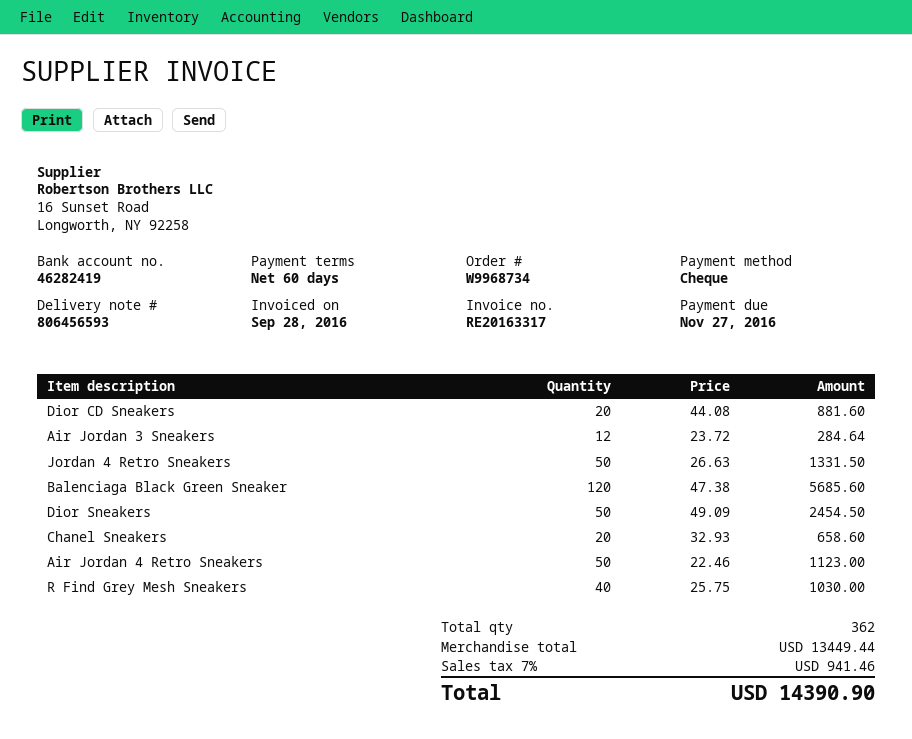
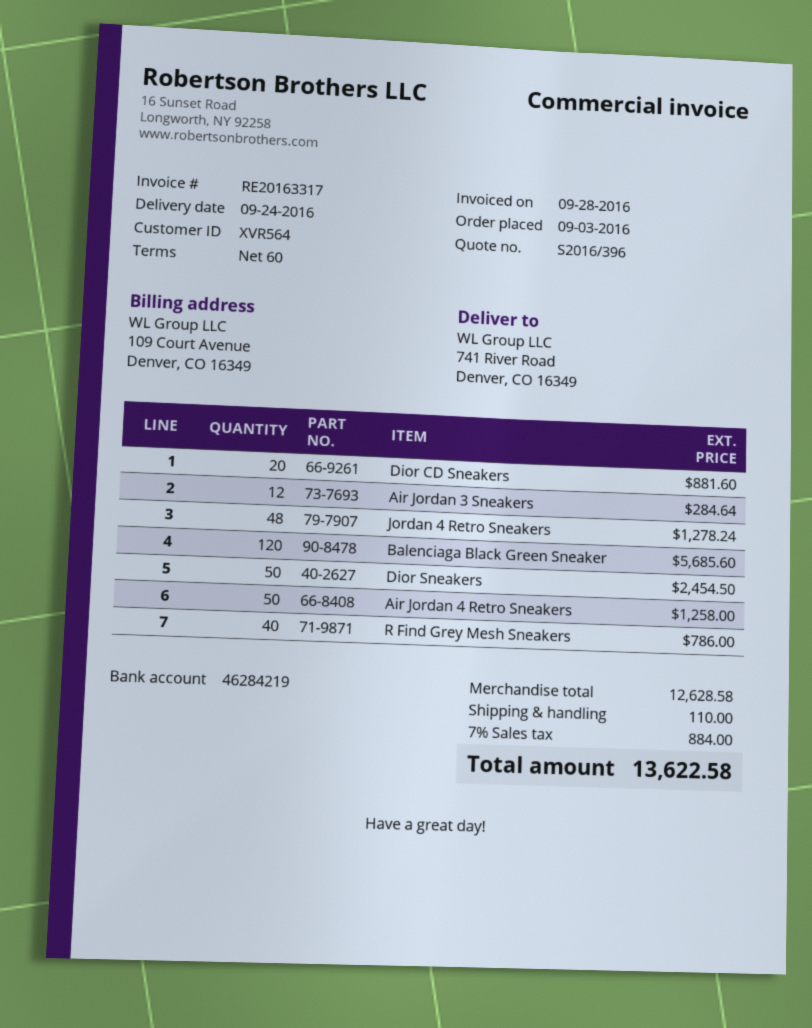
bank account: 46282419 -> 46284219
Jordan 4 Retro Sneakers: 50 for 1331.50 -> 48 for 1278.24
Chanel Sneakers: 20 for 658.60 -> none
Air Jordan 4 Retro Sneakers: 50 for 1123.00 -> 50 for 1258.00
R Find Grey Mesh Sneakers: 40 for 1030.00 -> 40 for 786.00
subtotal: 13449.44 -> 12628.58
shipping: none -> 110.00
tax: 7% = 941.46 -> 7% = 884.00
total: 14390.90 -> 13622.58

